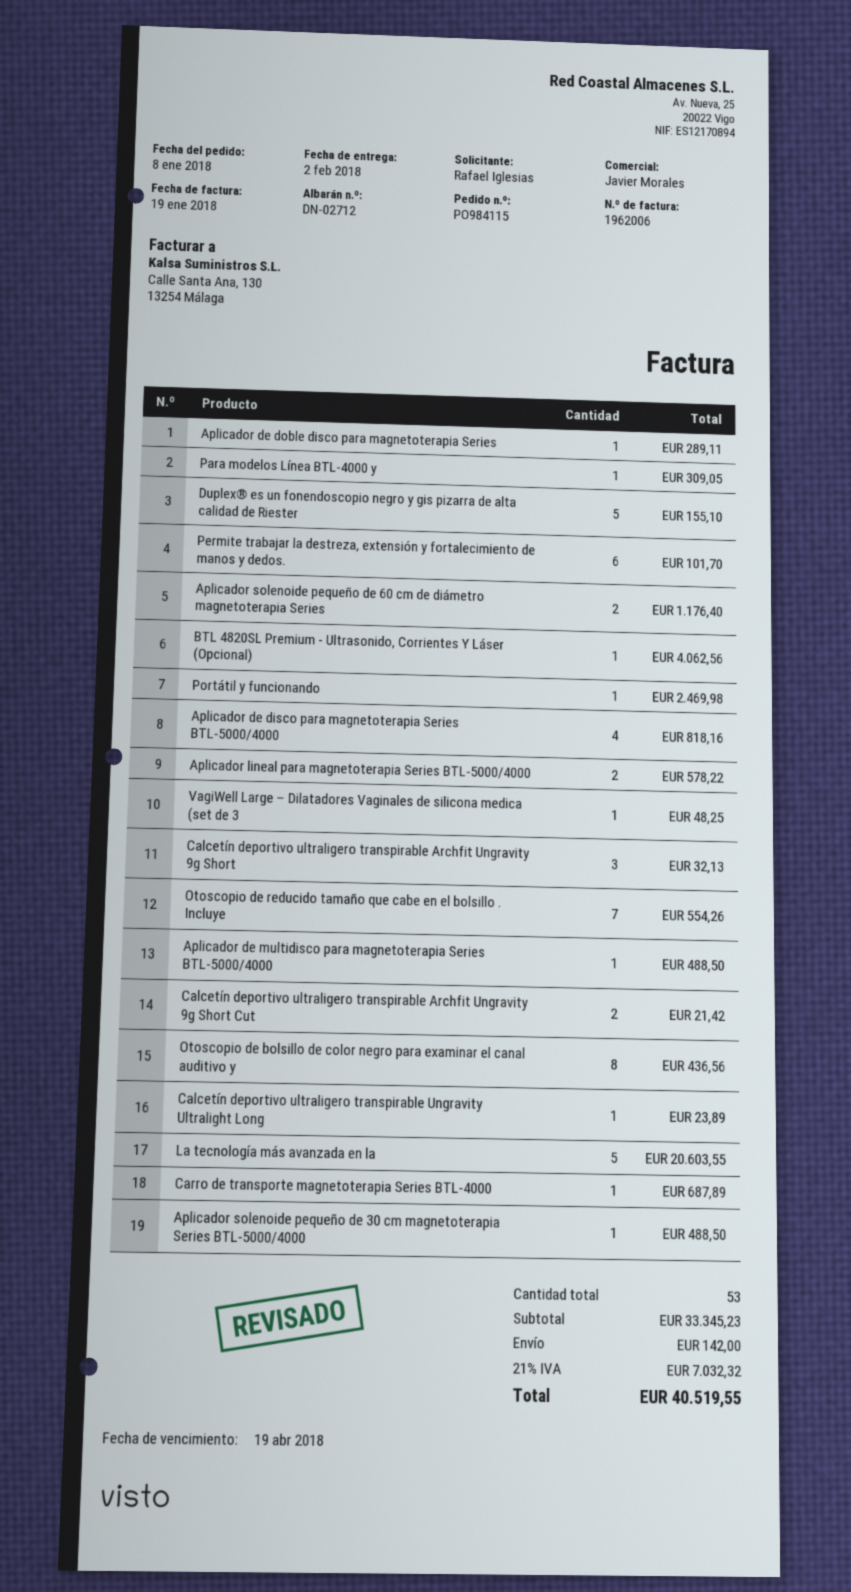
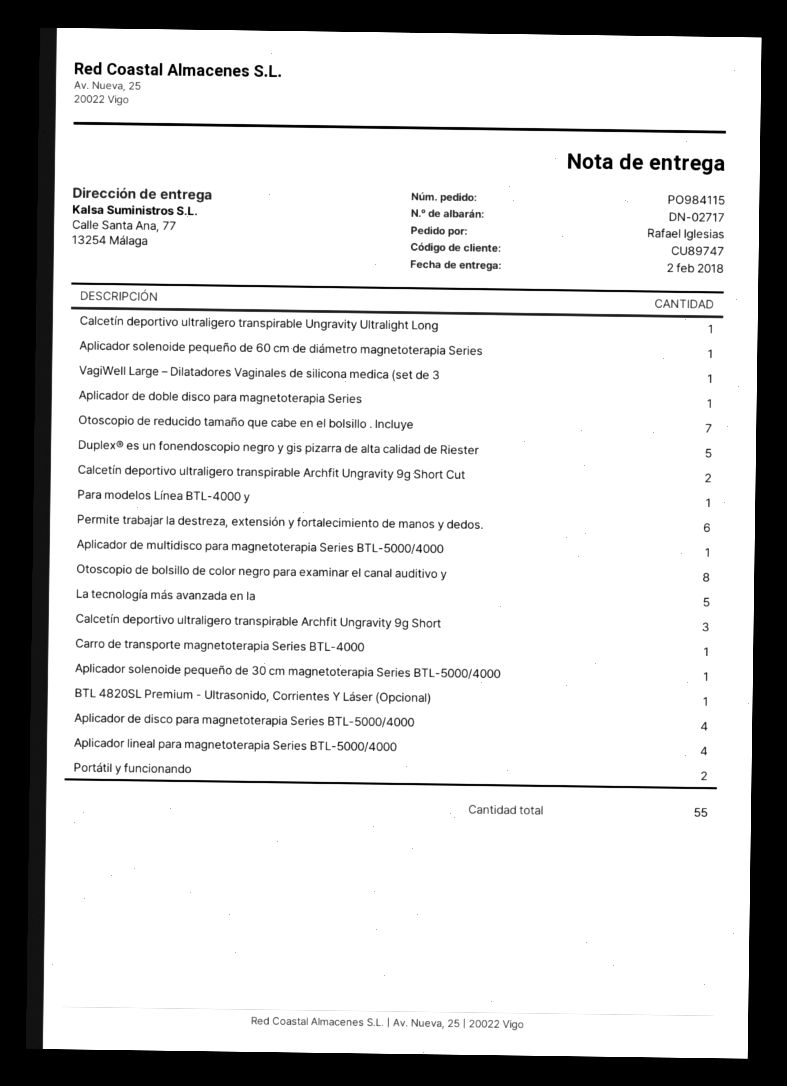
delivery note number: DN-02712 -> DN-02717
Aplicador solenoide pequeño de 60 cm de diámetro magnetoterapia Series: 2 -> 1
Portátil y funcionando: 1 -> 2
Aplicador lineal para magnetoterapia Series BTL-5000/4000: 2 -> 4
total quantity: 53 -> 55

